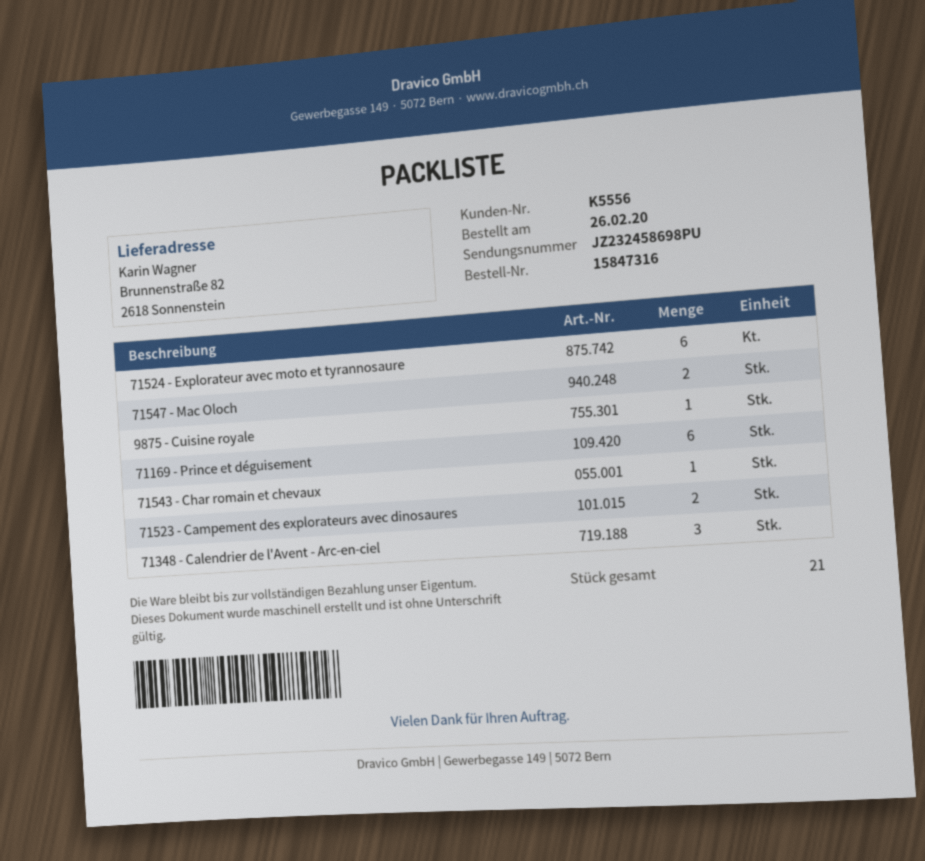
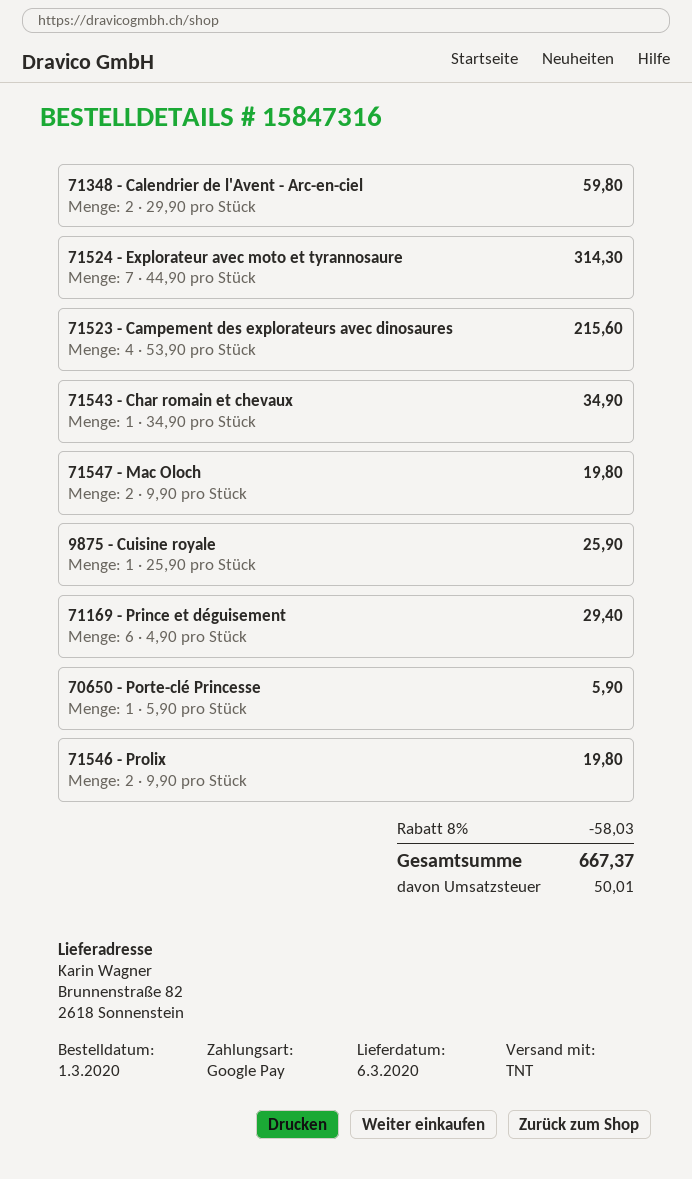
order date: 2020-02-26 -> 2020-03-01
71524 - Explorateur avec moto et tyrannosaure: 6 -> 7
71523 - Campement des explorateurs avec dinosaures: 2 -> 4
71348 - Calendrier de l'Avent - Arc-en-ciel: 3 -> 2
70650 - Porte-clé Princesse: none -> 1
71546 - Prolix: none -> 2

